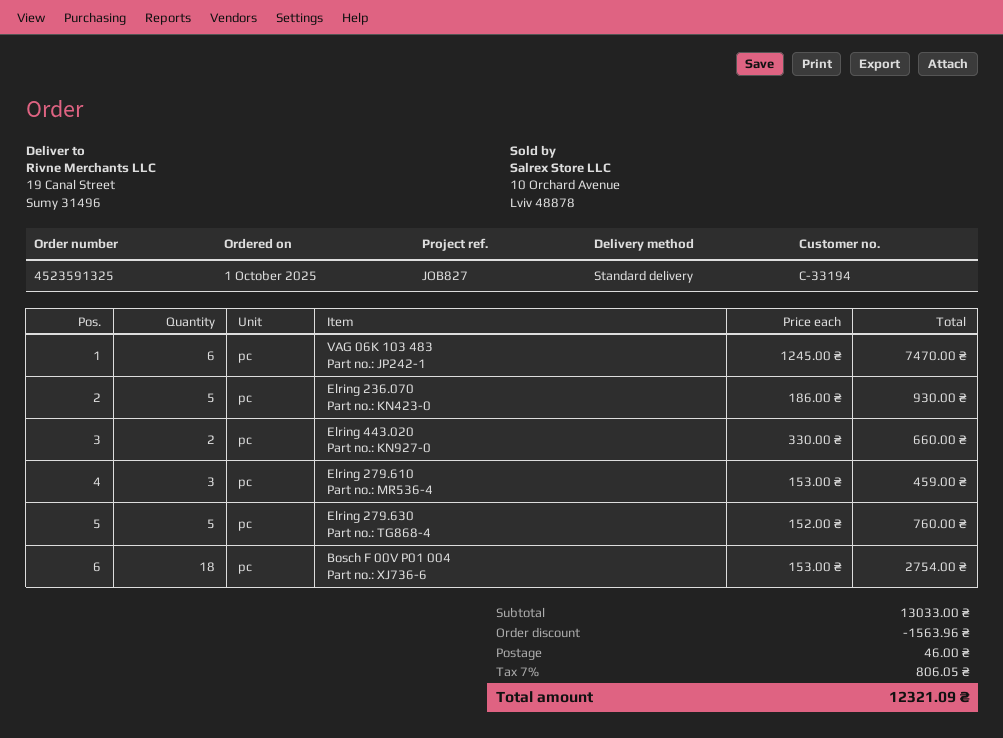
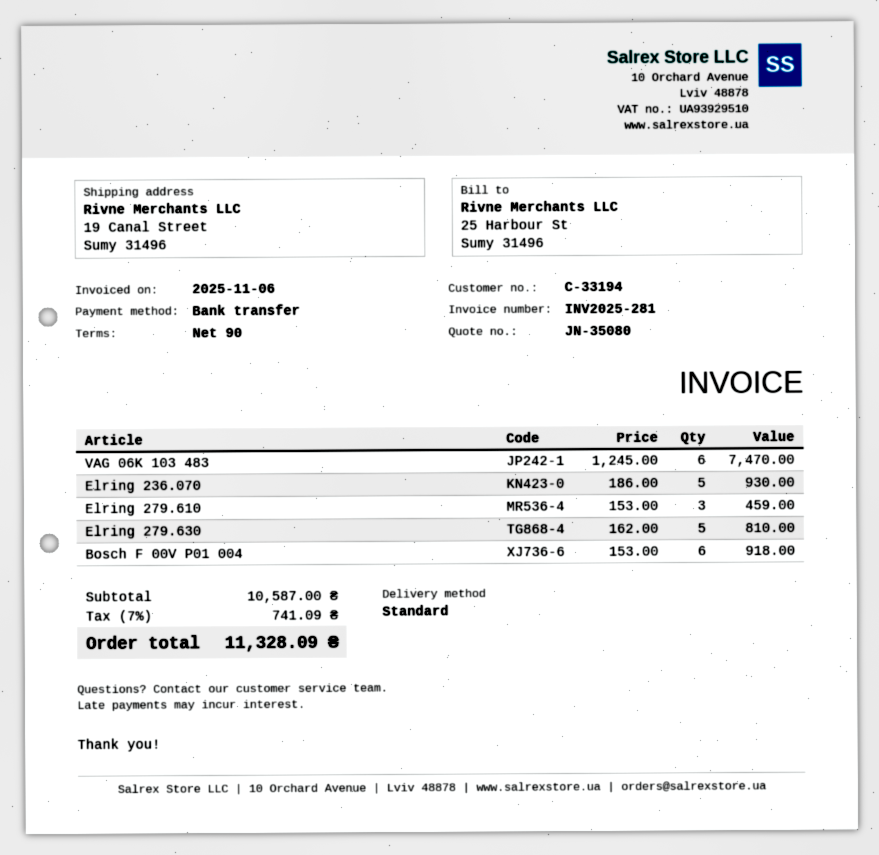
Elring 443.020: 2 x 330.00 = 660.00 -> none
Elring 279.630: 5 x 152.00 = 760.00 -> 5 x 162.00 = 810.00
Bosch F 00V P01 004: 18 x 153.00 = 2754.00 -> 6 x 153.00 = 918.00
subtotal: 13033.00 -> 10587.00
discount: 1563.96 -> none
shipping: 46.00 -> none
tax: 7% = 806.05 -> 7% = 741.09
total: 12321.09 -> 11328.09

